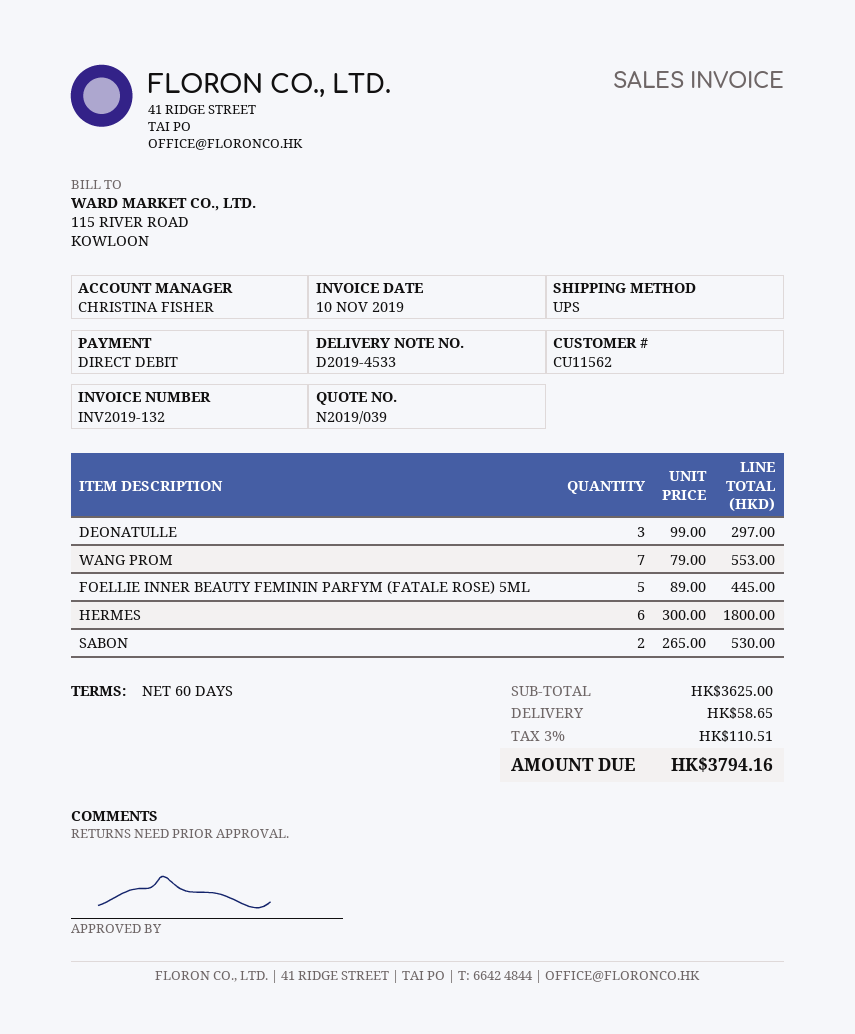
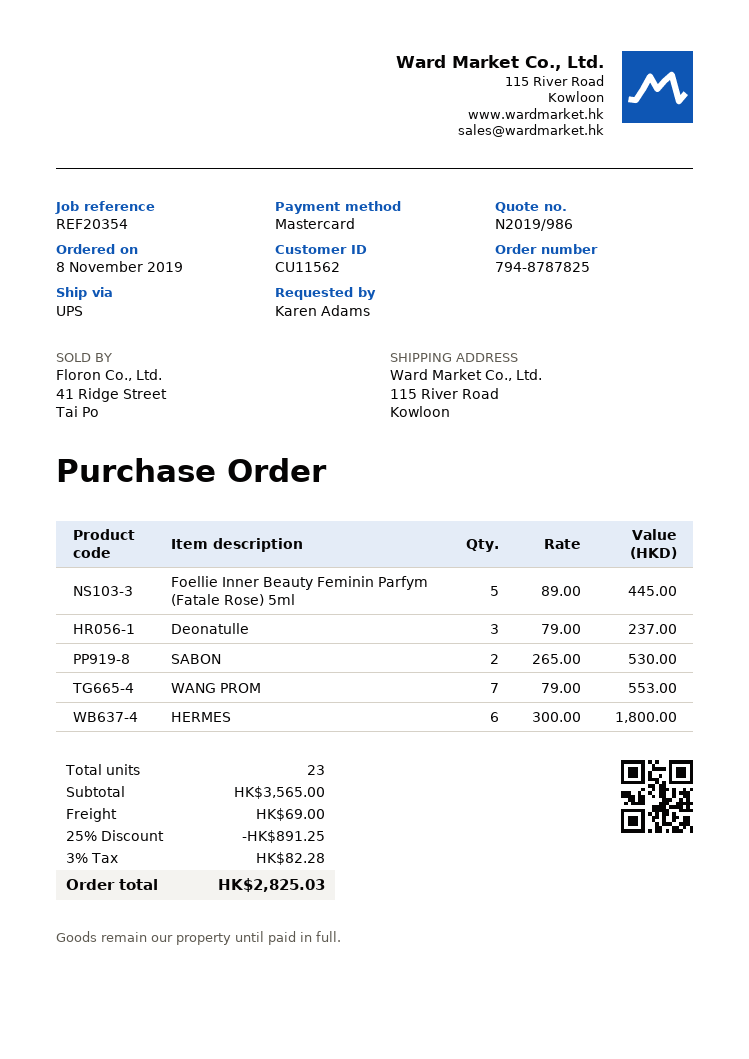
quote number: N2019/039 -> N2019/986
payment method: direct debit -> Mastercard
DEONATULLE: 3 x 99.00 = 297.00 -> 3 x 79.00 = 237.00
subtotal: 3625.00 -> 3565.00
discount: none -> 25% = 891.25
shipping: 58.65 -> 69.00
tax: 3% = 110.51 -> 3% = 82.28
total: 3794.16 -> 2825.03

